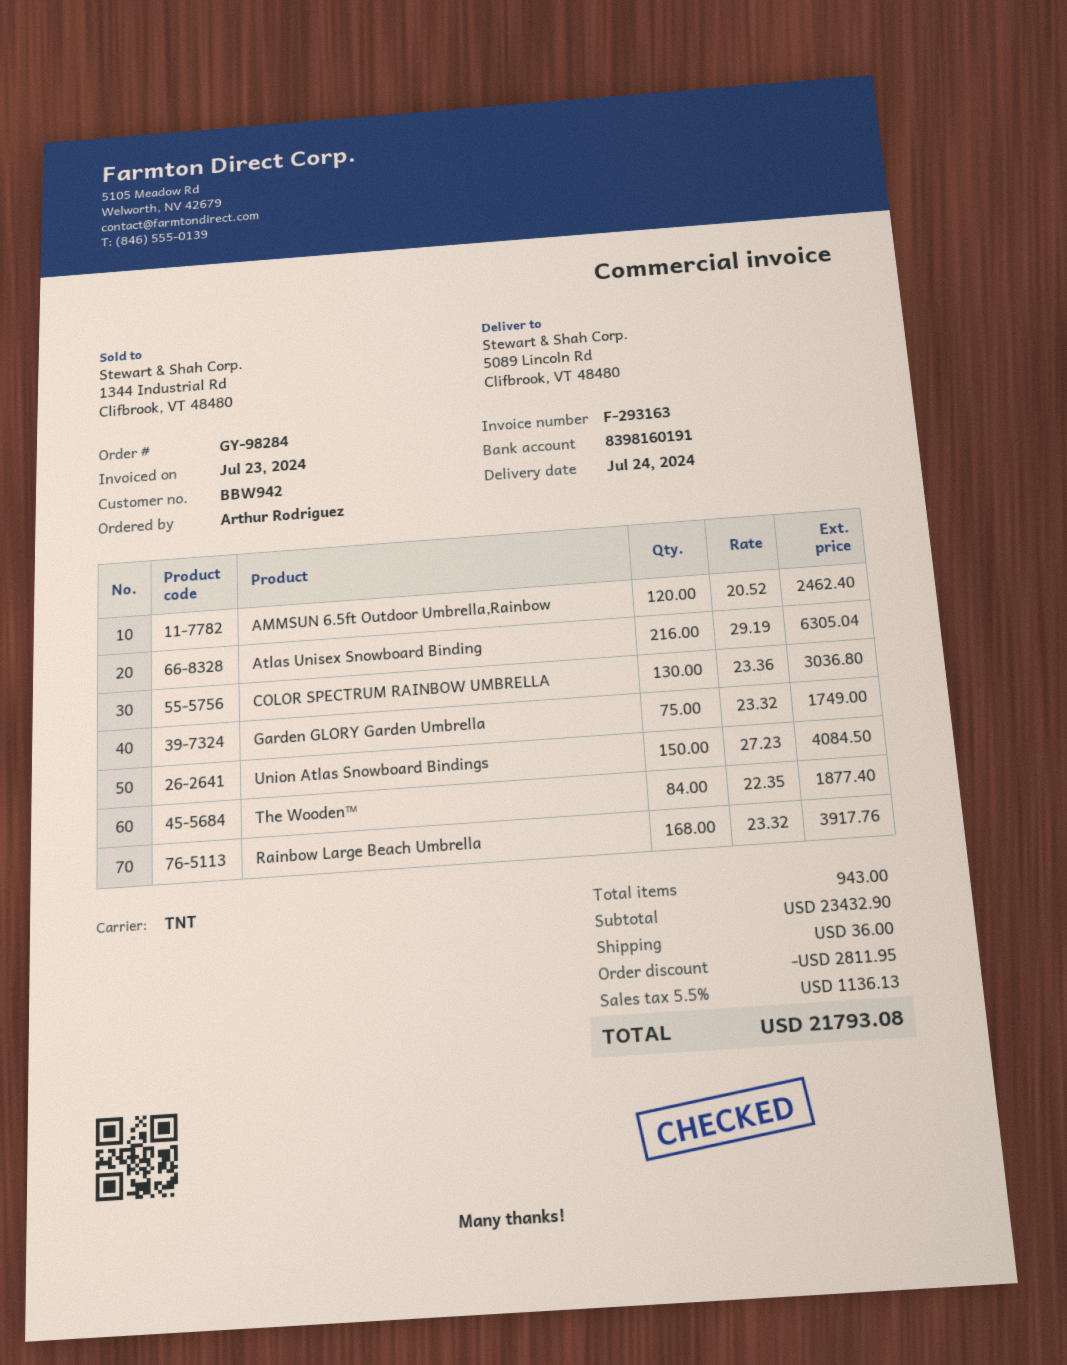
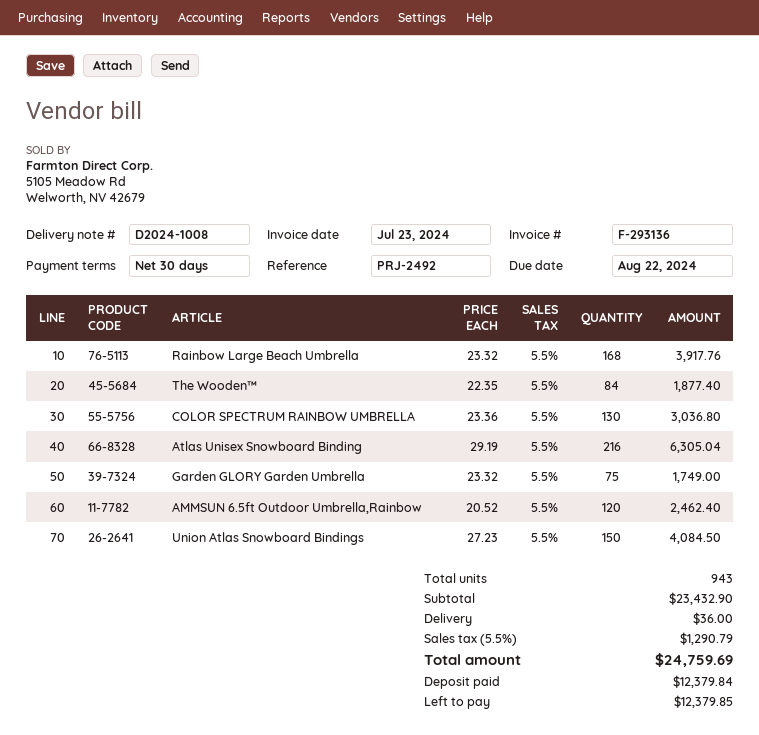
invoice number: F-293163 -> F-293136
discount: 2811.95 -> none
tax: 5.5% = 1136.13 -> 5.5% = 1290.79
total: 21793.08 -> 24759.69

